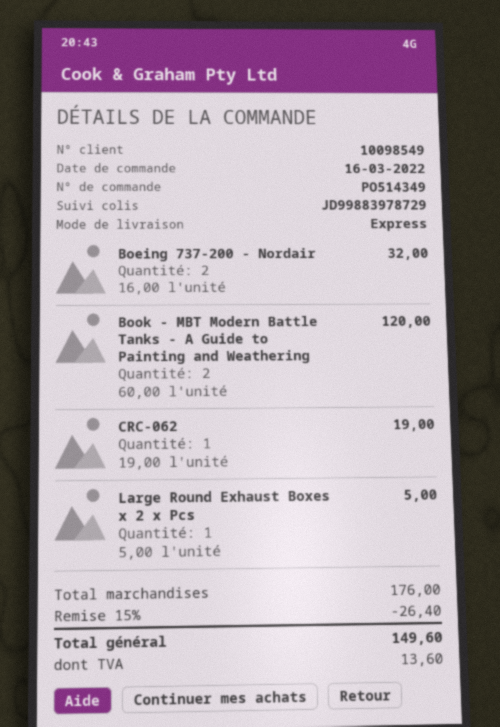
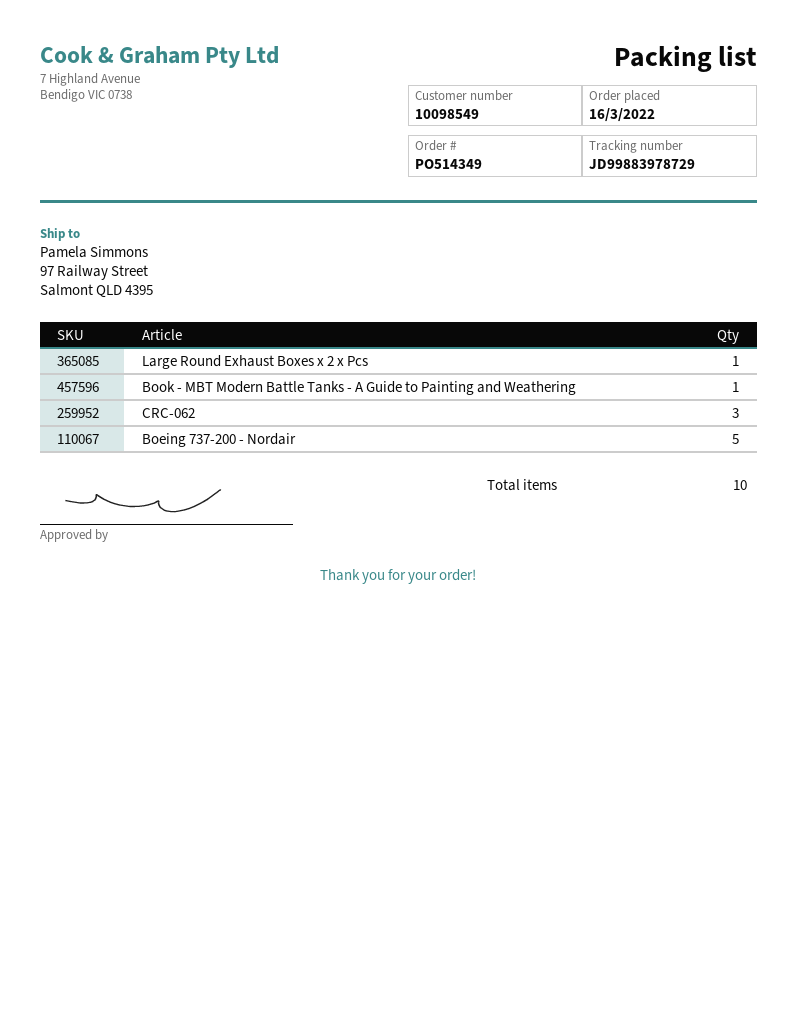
Boeing 737-200 - Nordair: 2 -> 5
Book - MBT Modern Battle Tanks - A Guide to Painting and Weathering: 2 -> 1
CRC-062: 1 -> 3

